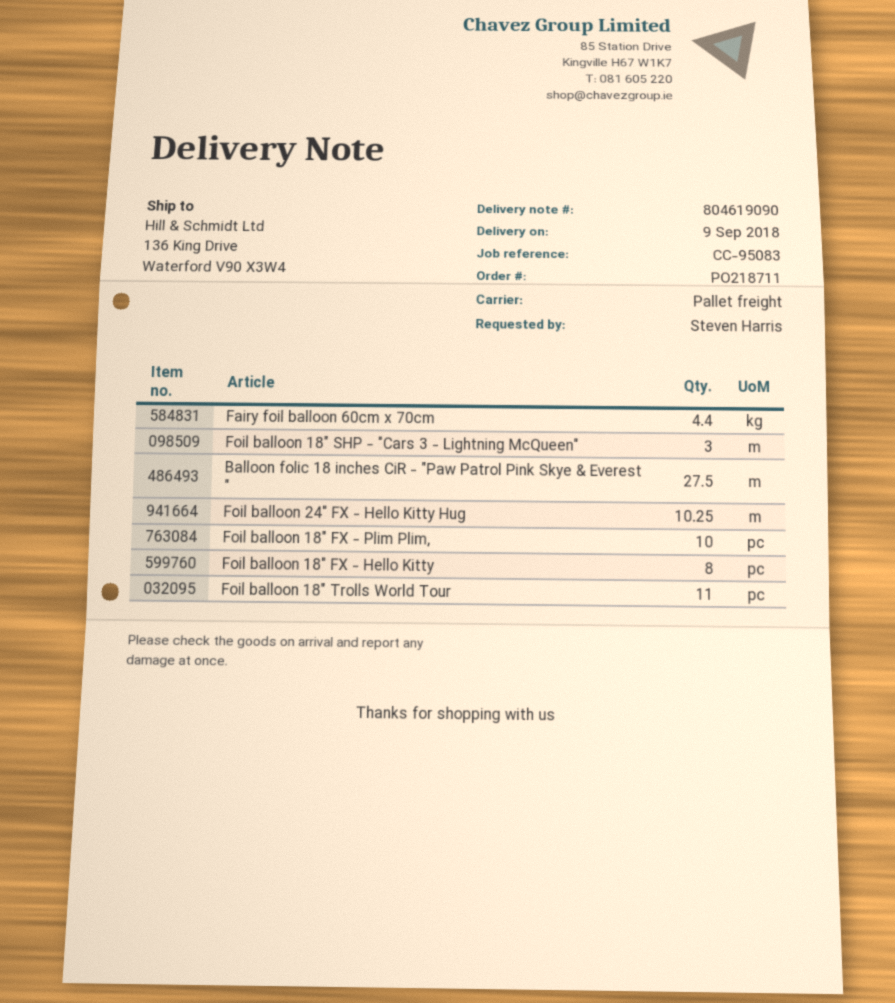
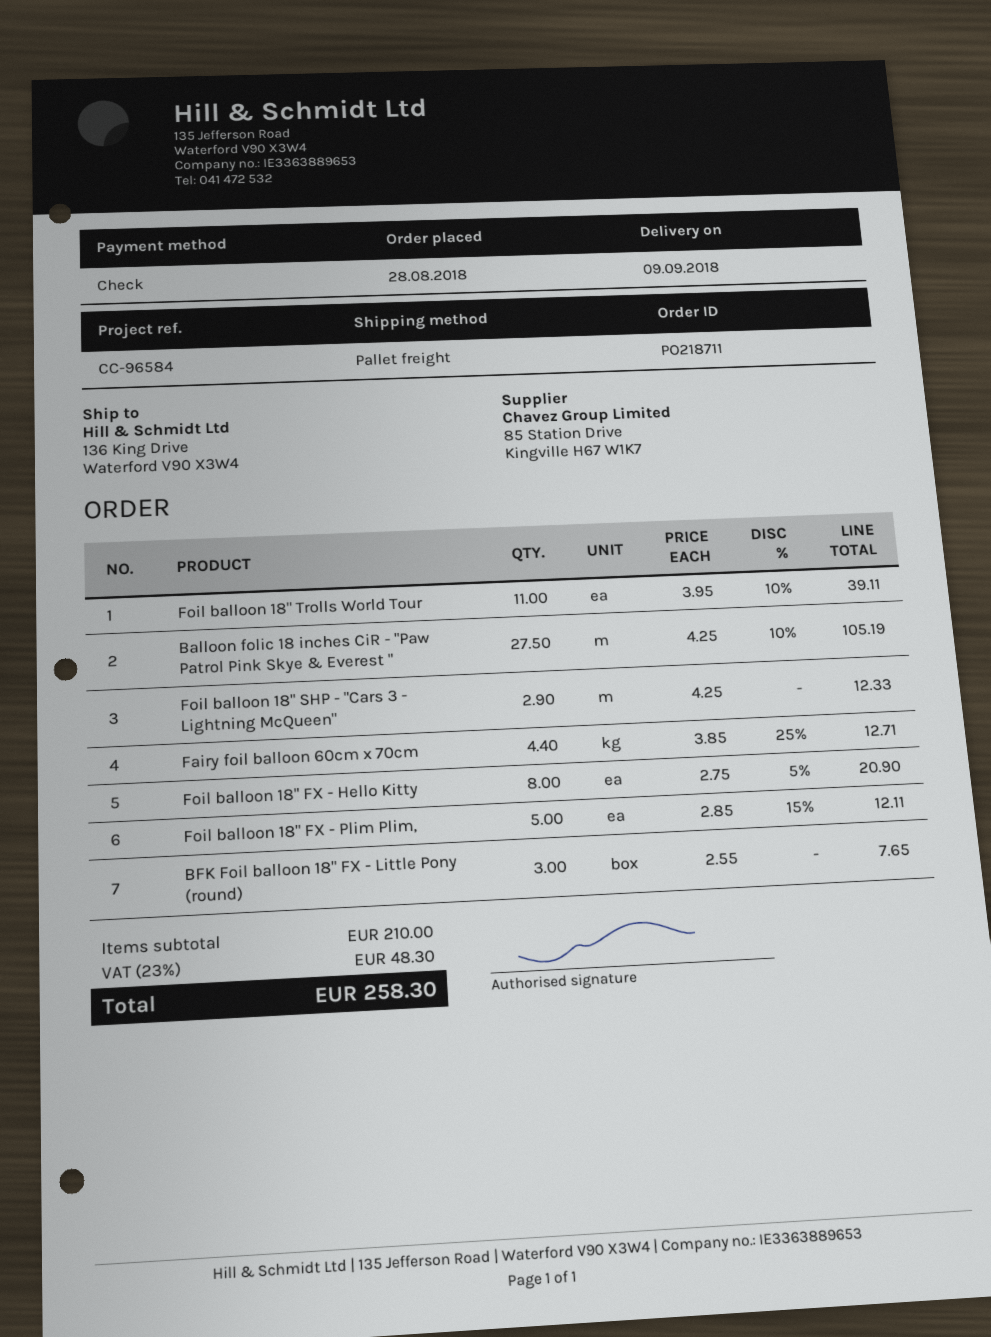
reference: CC-95083 -> CC-96584
Foil balloon 18" SHP - "Cars 3 - Lightning McQueen": 3 -> 2.9
Foil balloon 24" FX - Hello Kitty Hug: 10.25 -> none
Foil balloon 18" FX - Plim Plim,: 10 -> 5
BFK Foil balloon 18" FX - Little Pony (round): none -> 3

